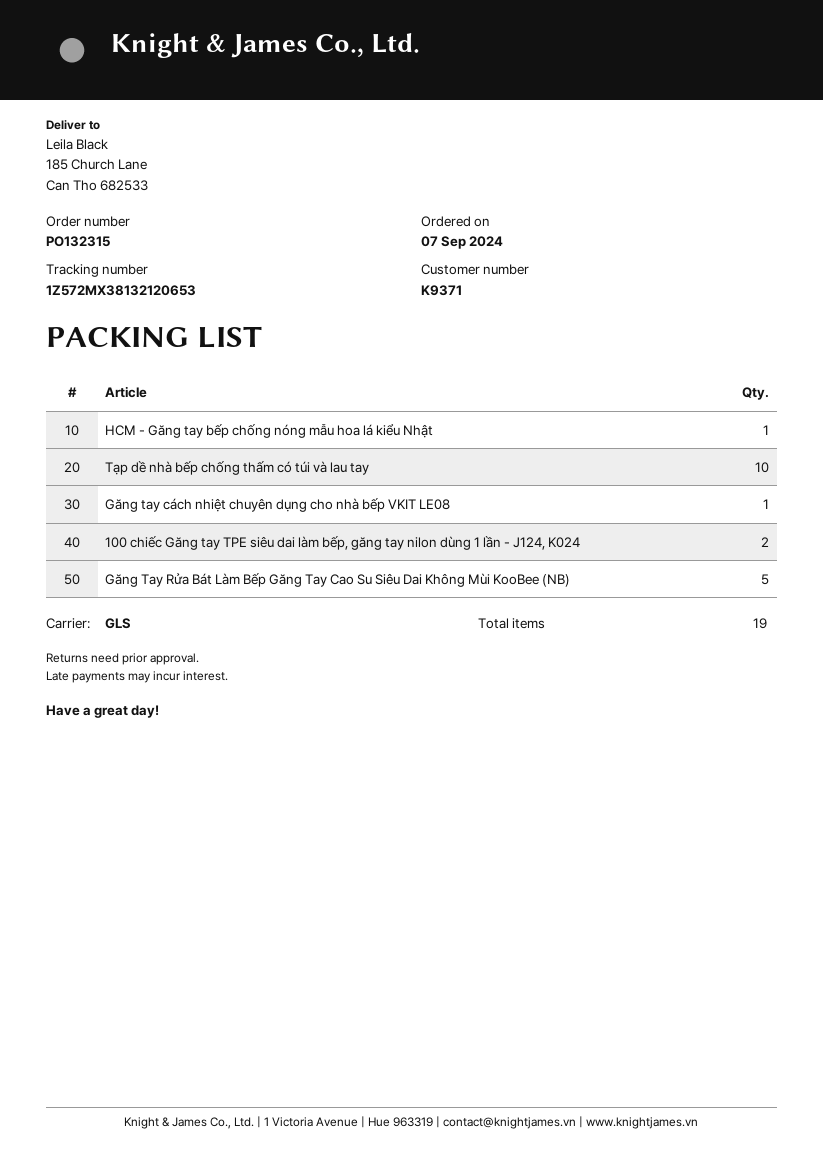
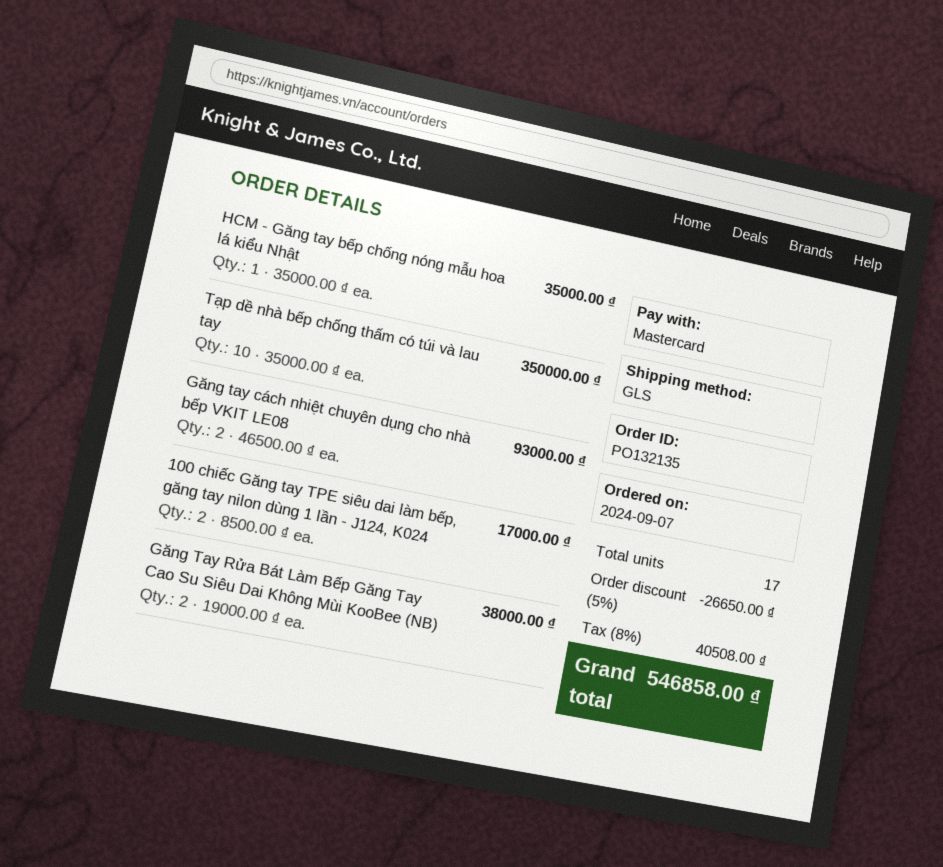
order number: PO132315 -> PO132135
Găng tay cách nhiệt chuyên dụng cho nhà bếp VKIT LE08: 1 -> 2
Găng Tay Rửa Bát Làm Bếp Găng Tay Cao Su Siêu Dai Không Mùi KooBee (NB): 5 -> 2
total quantity: 19 -> 17

